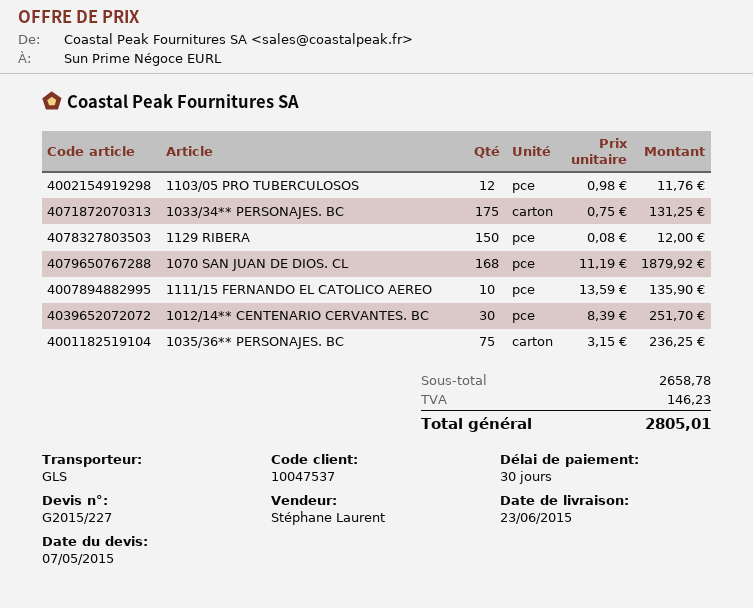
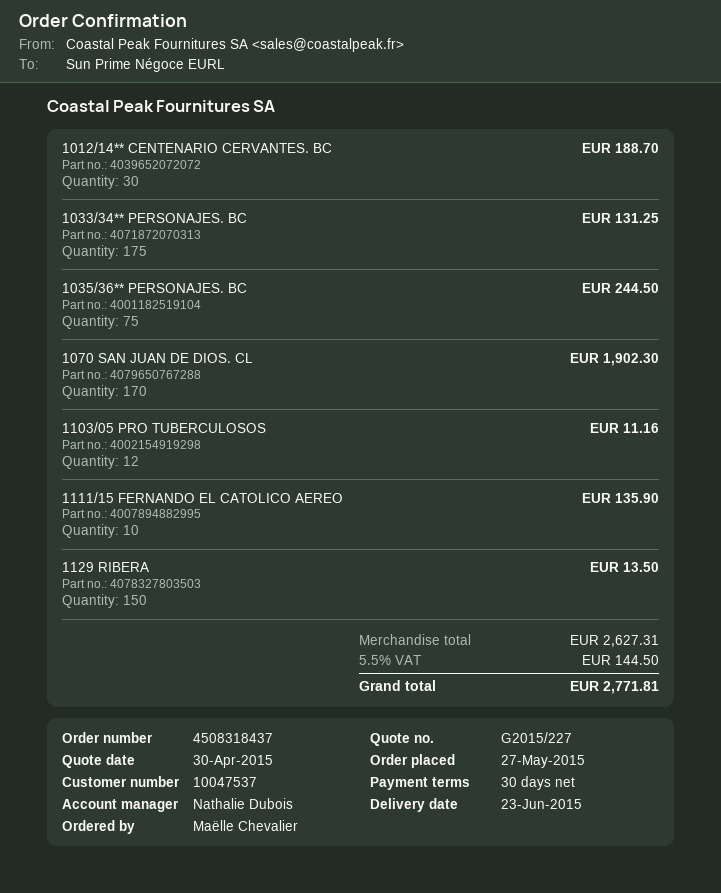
quote date: 2015-05-07 -> 2015-04-30
sales rep: Stéphane Laurent -> Nathalie Dubois
1103/05 PRO TUBERCULOSOS: 12 for 11.76 -> 12 for 11.16
1129 RIBERA: 150 for 12.00 -> 150 for 13.50
1070 SAN JUAN DE DIOS. CL: 168 for 1879.92 -> 170 for 1902.30
1012/14** CENTENARIO CERVANTES. BC: 30 for 251.70 -> 30 for 188.70
1035/36** PERSONAJES. BC: 75 for 236.25 -> 75 for 244.50
subtotal: 2658.78 -> 2627.31
tax: 146.23 -> 144.50
total: 2805.01 -> 2771.81

